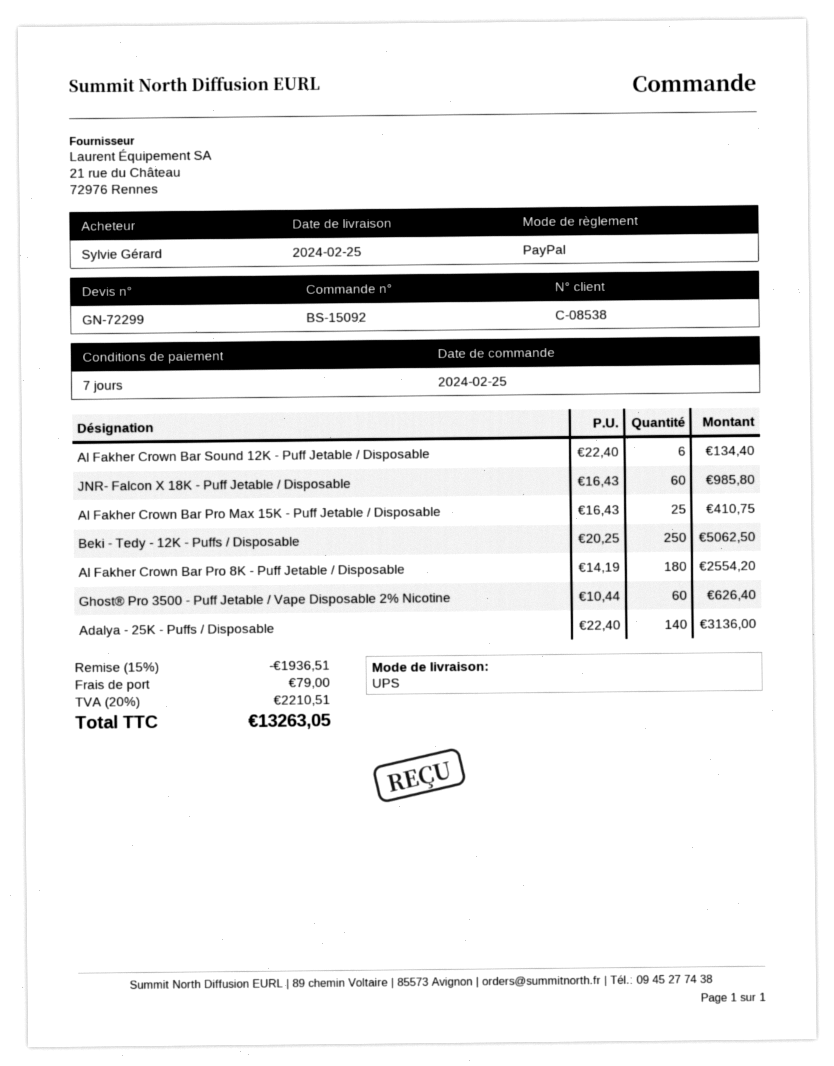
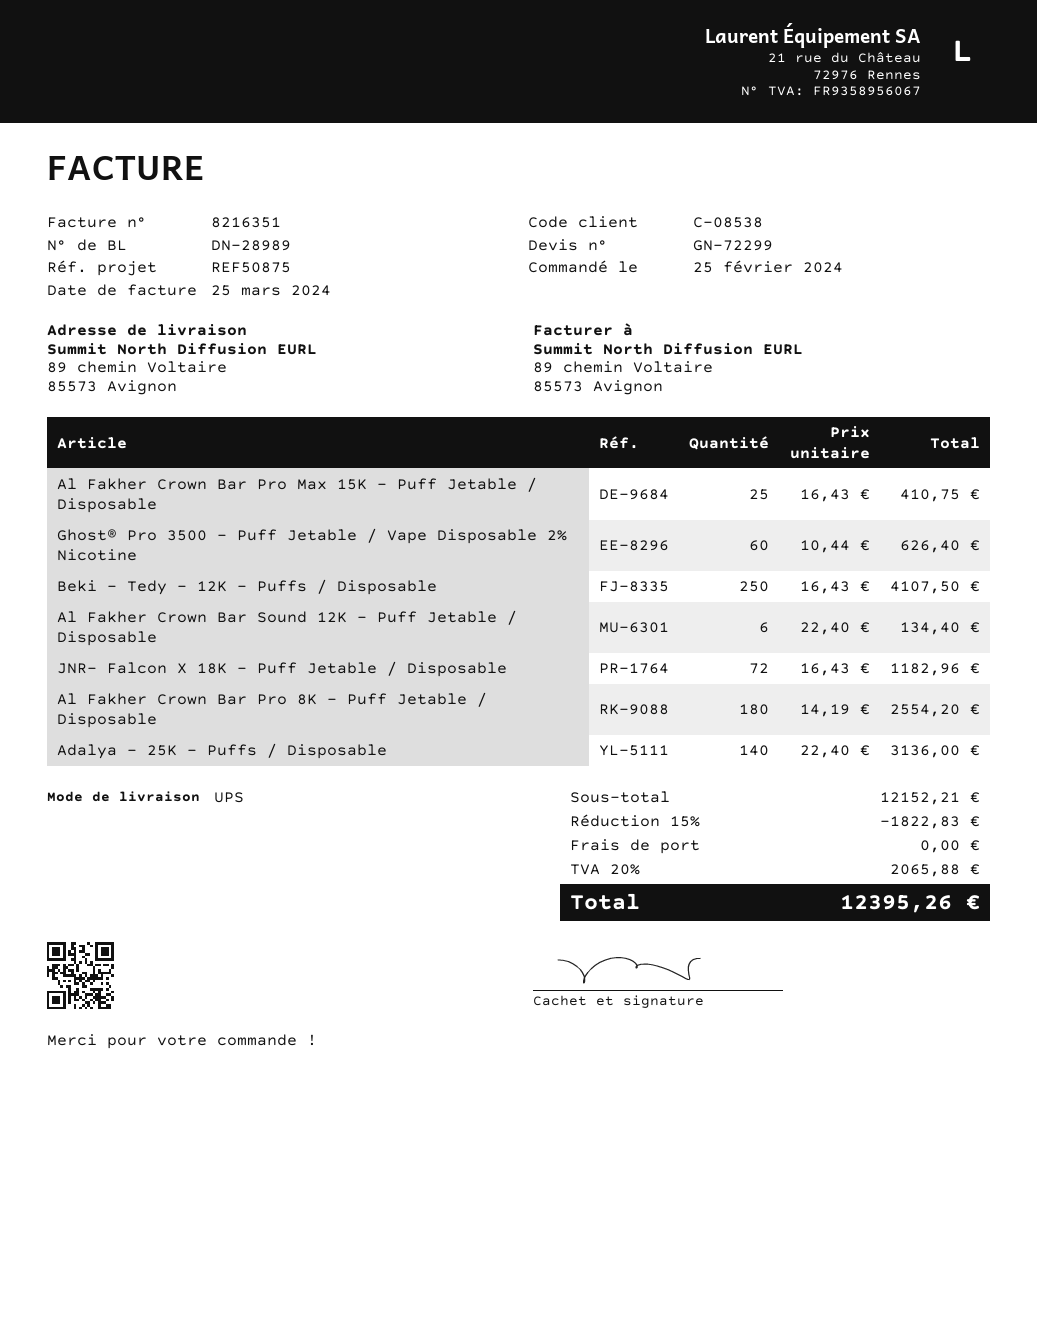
JNR- Falcon X 18K - Puff Jetable / Disposable: 60 x 16.43 = 985.80 -> 72 x 16.43 = 1182.96
Beki - Tedy - 12K - Puffs / Disposable: 250 x 20.25 = 5062.50 -> 250 x 16.43 = 4107.50
discount: 15% = 1936.51 -> 15% = 1822.83
shipping: 79.00 -> 0.00
tax: 20% = 2210.51 -> 20% = 2065.88
total: 13263.05 -> 12395.26

